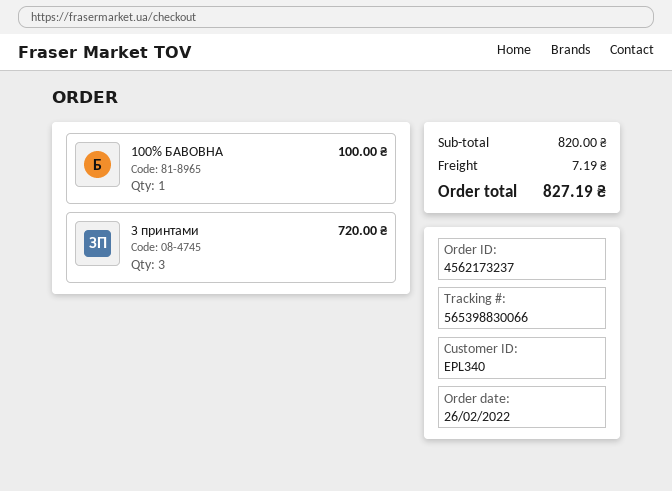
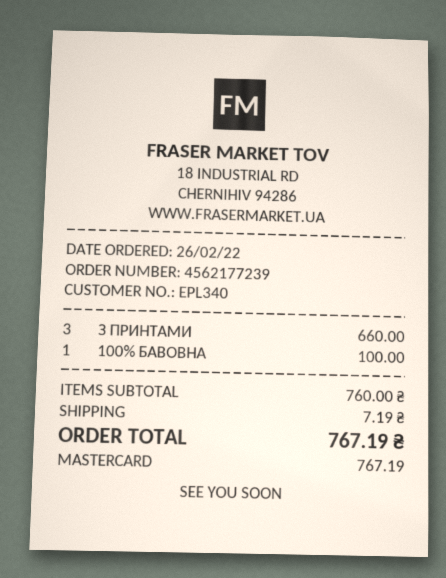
order number: 4562173237 -> 4562177239
З принтами: 3 for 720.00 -> 3 for 660.00
subtotal: 820.00 -> 760.00
total: 827.19 -> 767.19

